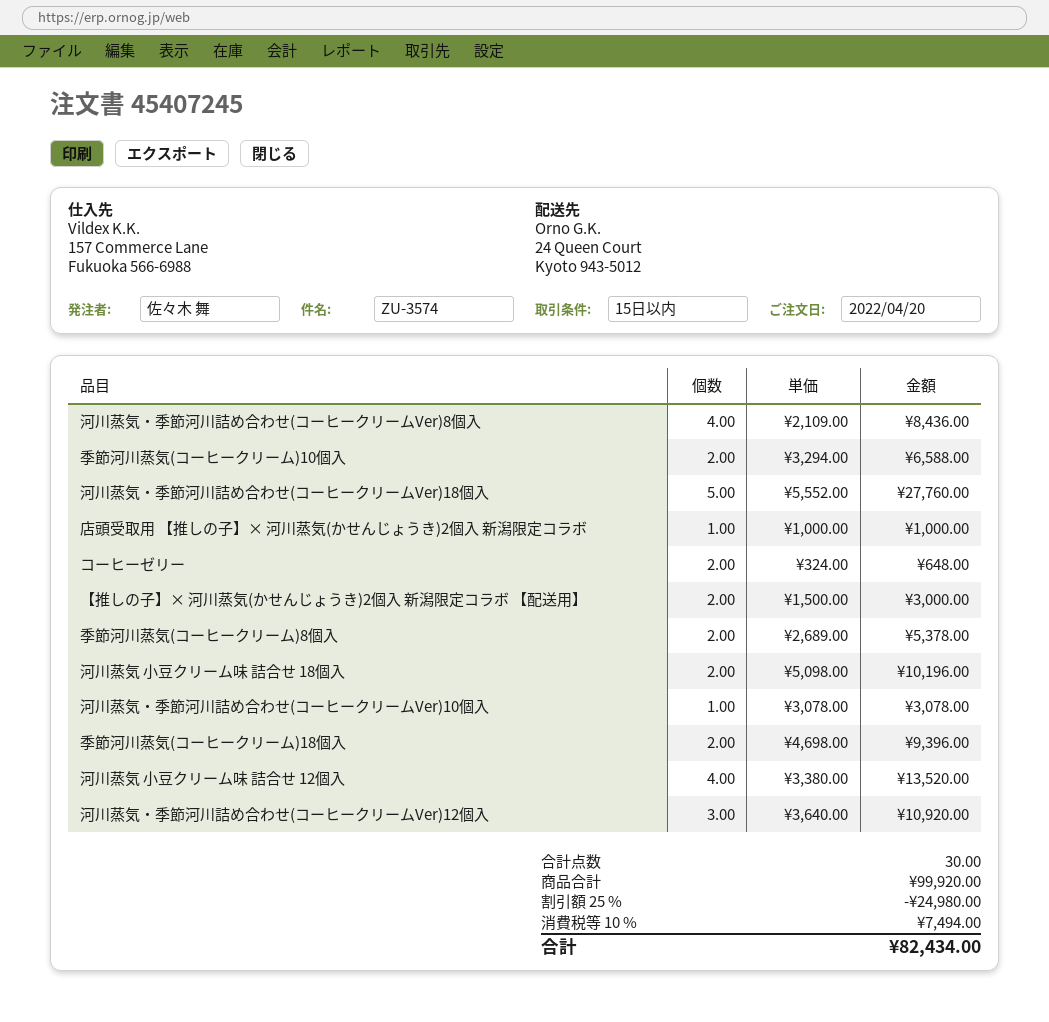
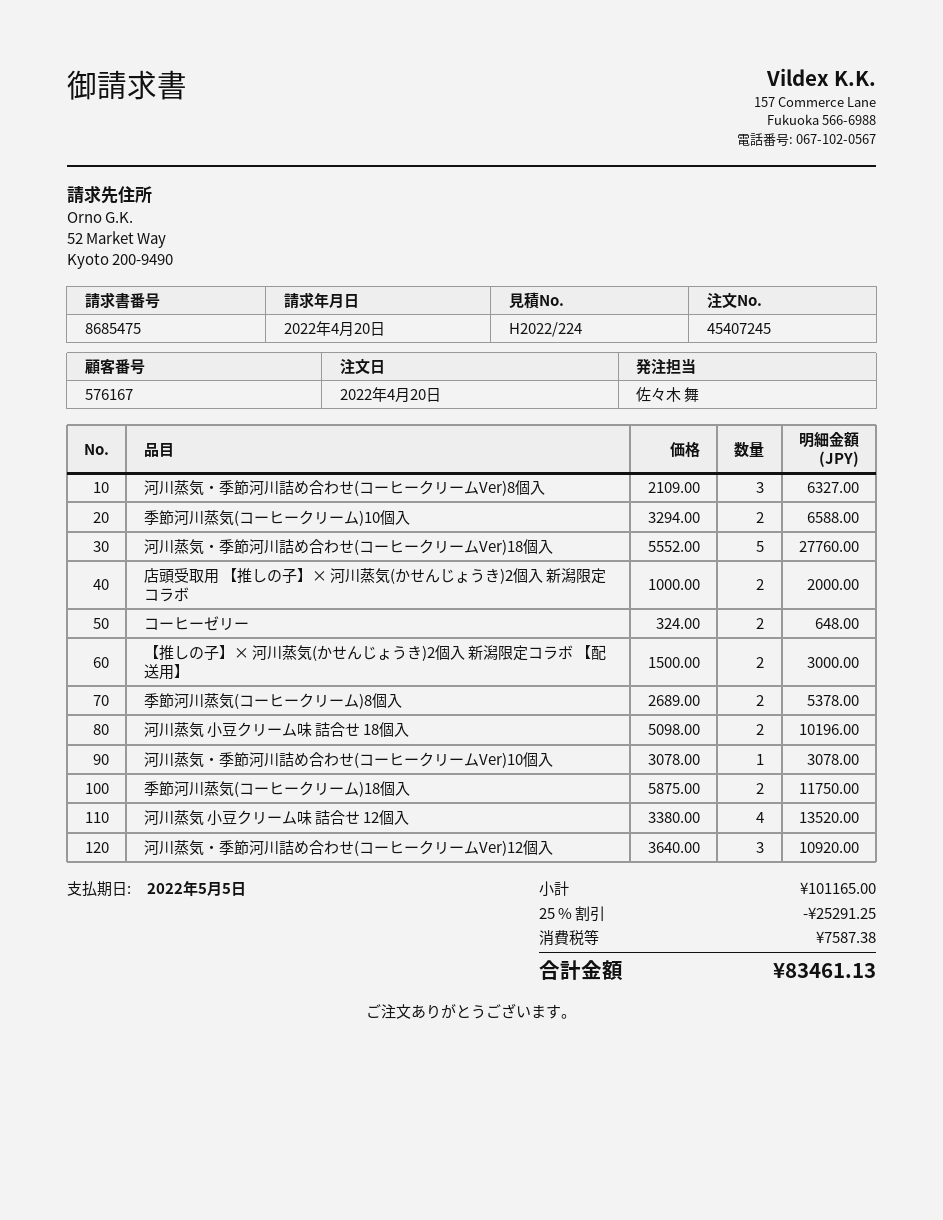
河川蒸気・季節河川詰め合わせ(コーヒークリームVer)8個入: 4 x 2109.00 = 8436.00 -> 3 x 2109.00 = 6327.00
店頭受取用 【推しの子】× 河川蒸気(かせんじょうき)2個入 新潟限定コラボ: 1 x 1000.00 = 1000.00 -> 2 x 1000.00 = 2000.00
季節河川蒸気(コーヒークリーム)18個入: 2 x 4698.00 = 9396.00 -> 2 x 5875.00 = 11750.00
subtotal: 99920.00 -> 101165.00
discount: 25% = 24980.00 -> 25% = 25291.25
tax: 7494.00 -> 7587.38
total: 82434.00 -> 83461.13

